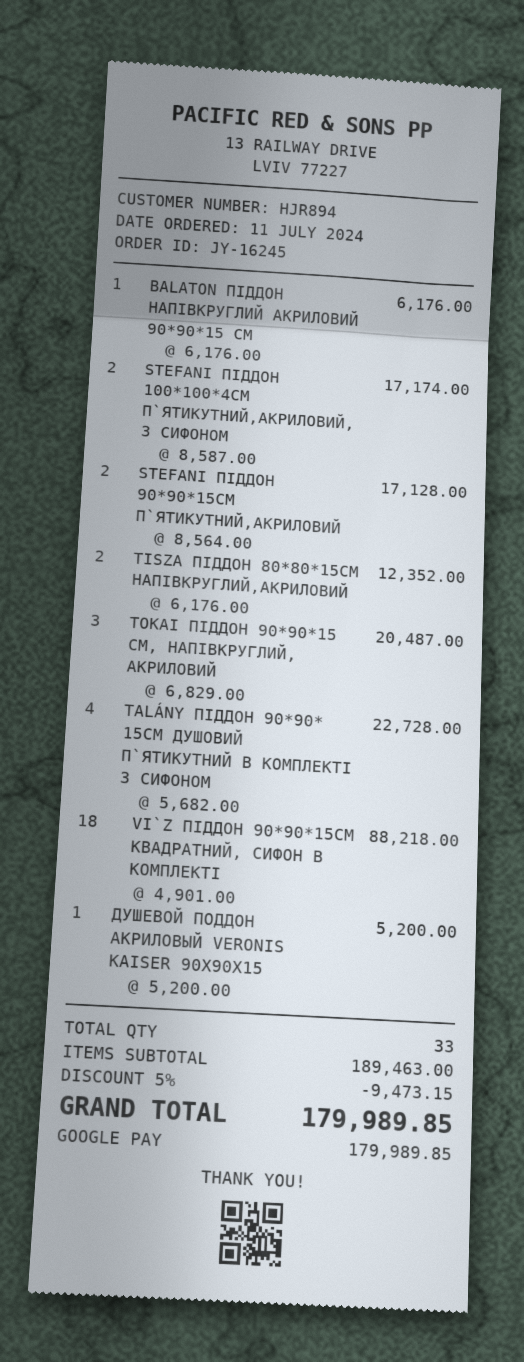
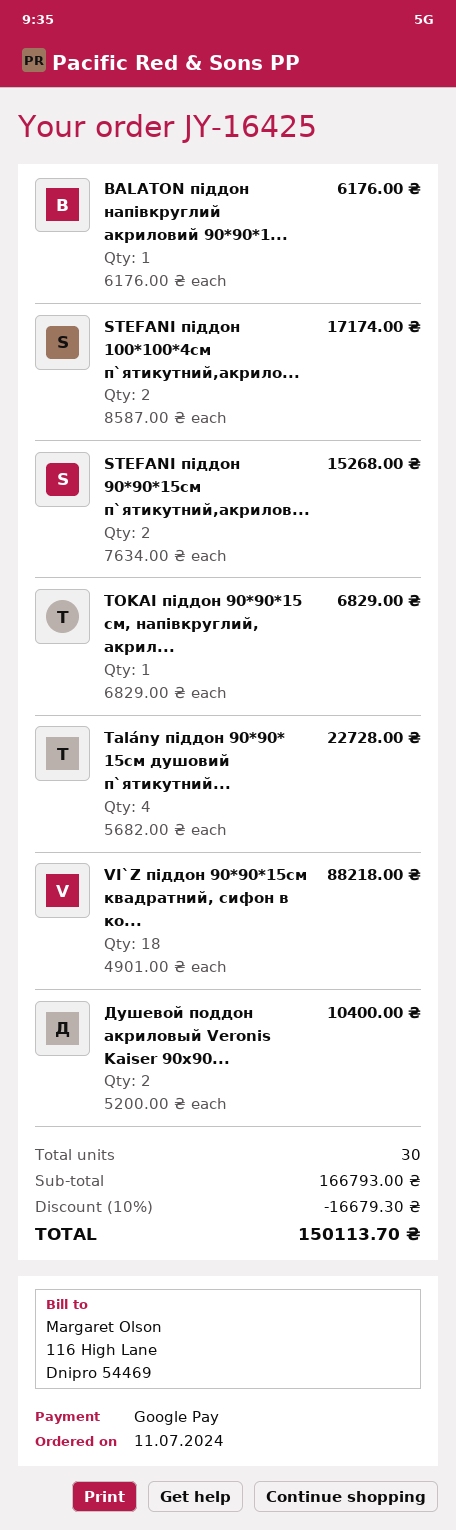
order number: JY-16245 -> JY-16425
STEFANI ПІДДОН 90*90*15СМ П`ЯТИКУТНИЙ,АКРИЛОВИЙ: 2 x 8564.00 = 17128.00 -> 2 x 7634.00 = 15268.00
TISZA ПІДДОН 80*80*15СМ НАПІВКРУГЛИЙ,АКРИЛОВИЙ: 2 x 6176.00 = 12352.00 -> none
TOKAI ПІДДОН 90*90*15 СМ, НАПІВКРУГЛИЙ, АКРИЛОВИЙ: 3 x 6829.00 = 20487.00 -> 1 x 6829.00 = 6829.00
ДУШЕВОЙ ПОДДОН АКРИЛОВЫЙ VERONIS KAISER 90Х90Х15: 1 x 5200.00 = 5200.00 -> 2 x 5200.00 = 10400.00
total quantity: 33 -> 30
subtotal: 189463.00 -> 166793.00
discount: 5% = 9473.15 -> 10% = 16679.30
total: 179989.85 -> 150113.70

